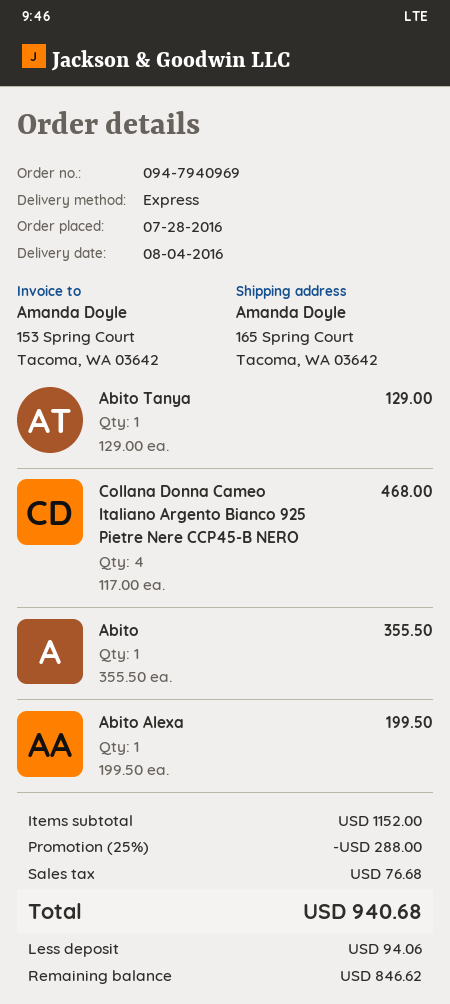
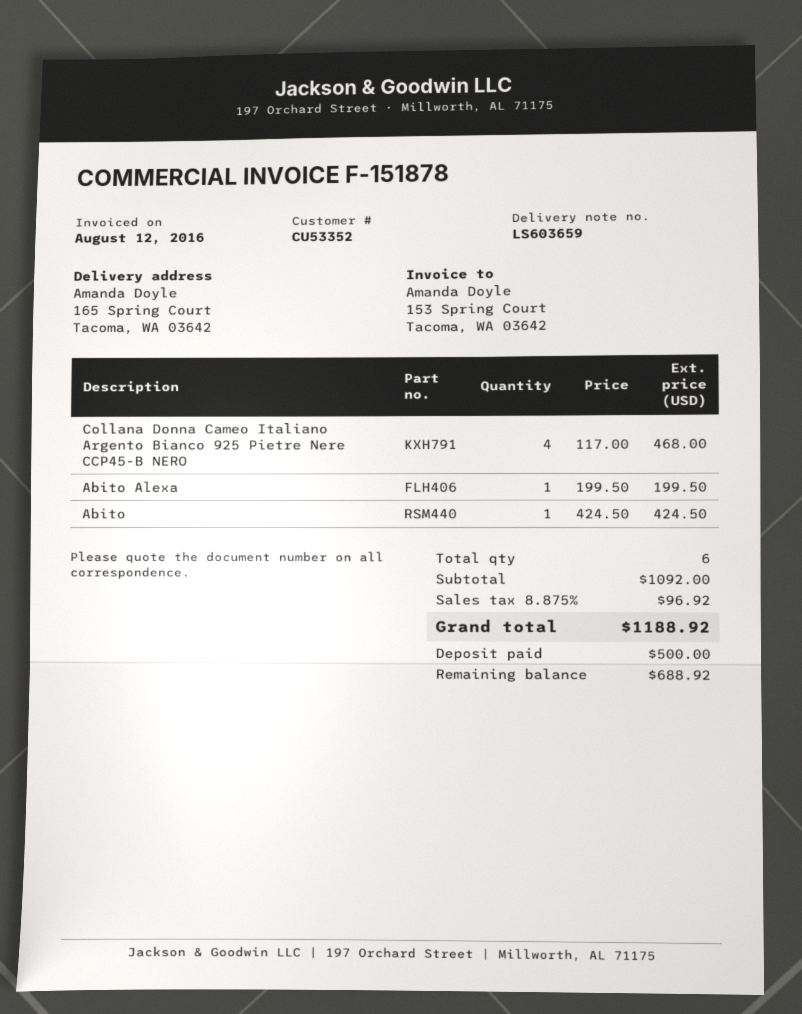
Abito Tanya: 1 x 129.00 = 129.00 -> none
Abito: 1 x 355.50 = 355.50 -> 1 x 424.50 = 424.50
subtotal: 1152.00 -> 1092.00
discount: 25% = 288.00 -> none
tax: 76.68 -> 96.92
total: 940.68 -> 1188.92
deposit: 94.06 -> 500.00
balance: 846.62 -> 688.92

